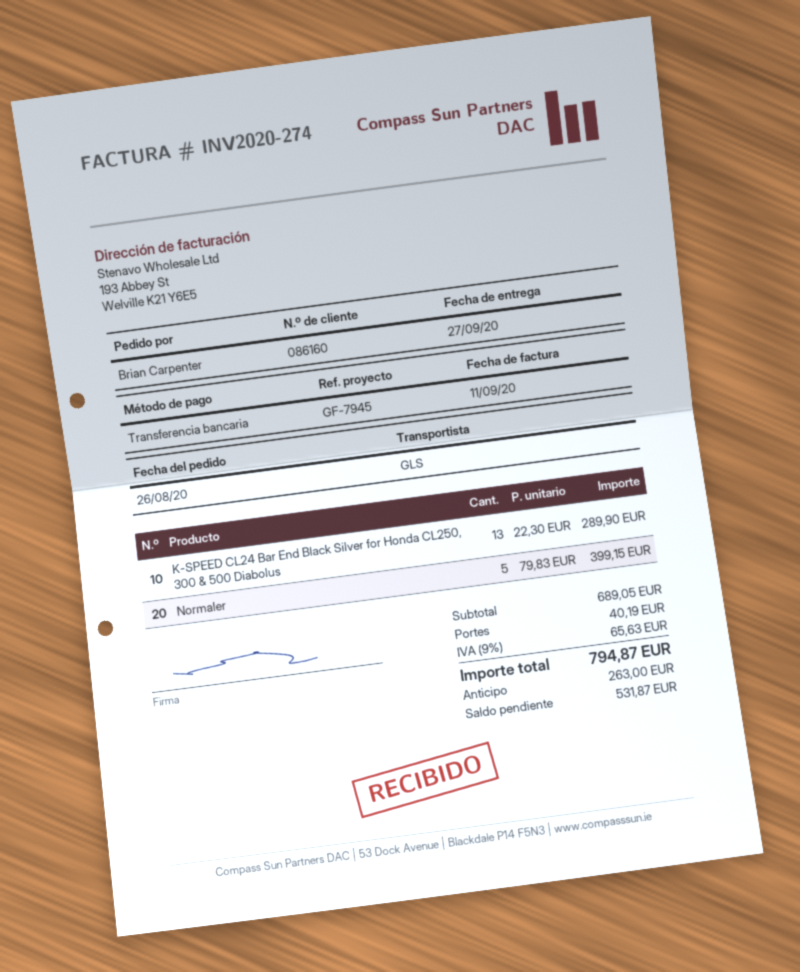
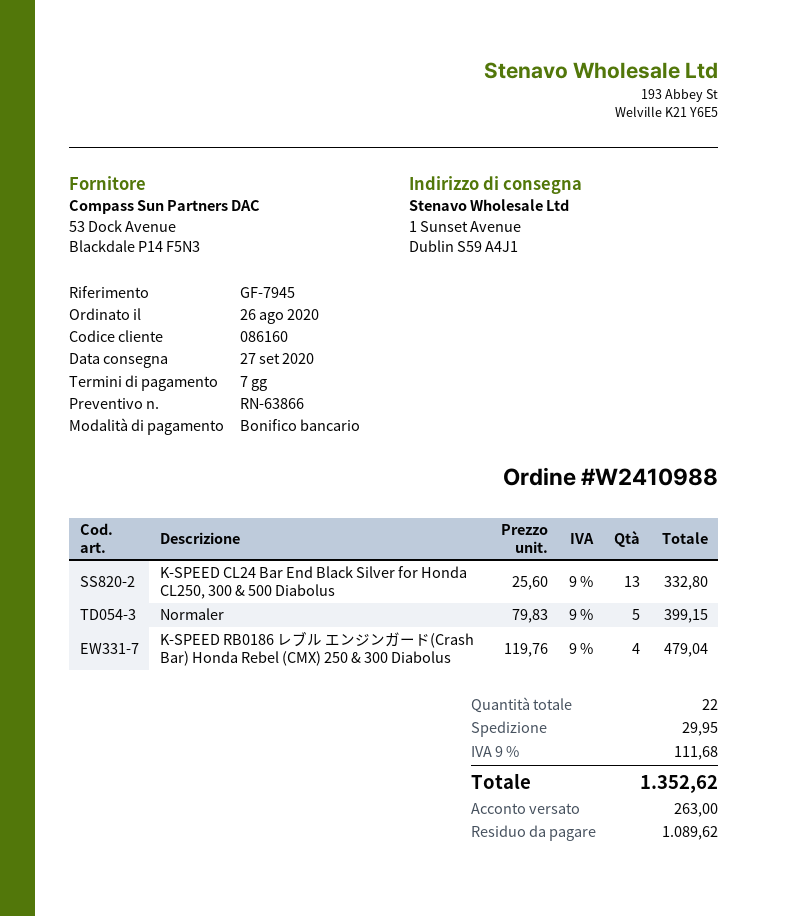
K-SPEED CL24 Bar End Black Silver for Honda CL250, 300 & 500 Diabolus: 13 x 22.30 = 289.90 -> 13 x 25.60 = 332.80
K-SPEED RB0186 レブル エンジンガード(Crash Bar) Honda Rebel (CMX) 250 & 300 Diabolus: none -> 4 x 119.76 = 479.04
shipping: 40.19 -> 29.95
tax: 9% = 65.63 -> 9% = 111.68
total: 794.87 -> 1352.62
balance: 531.87 -> 1089.62

